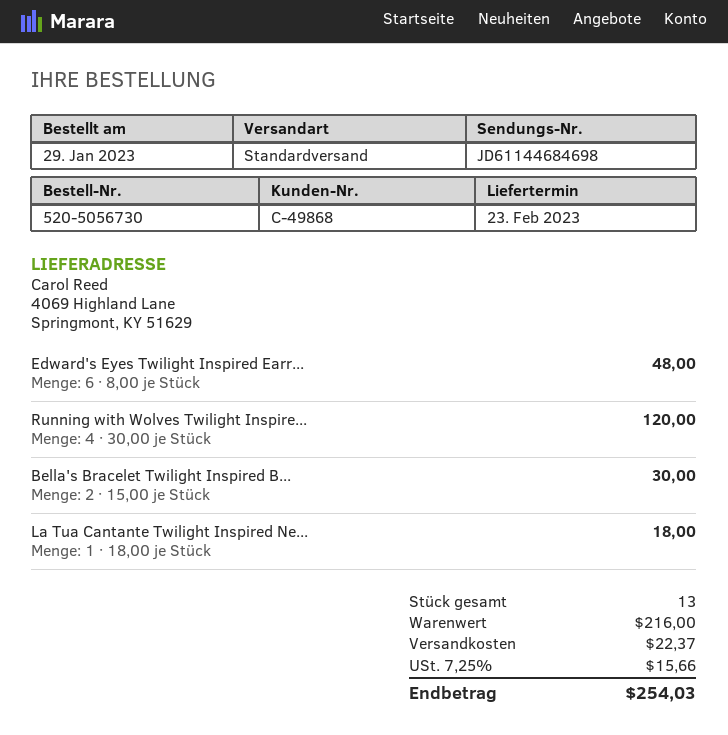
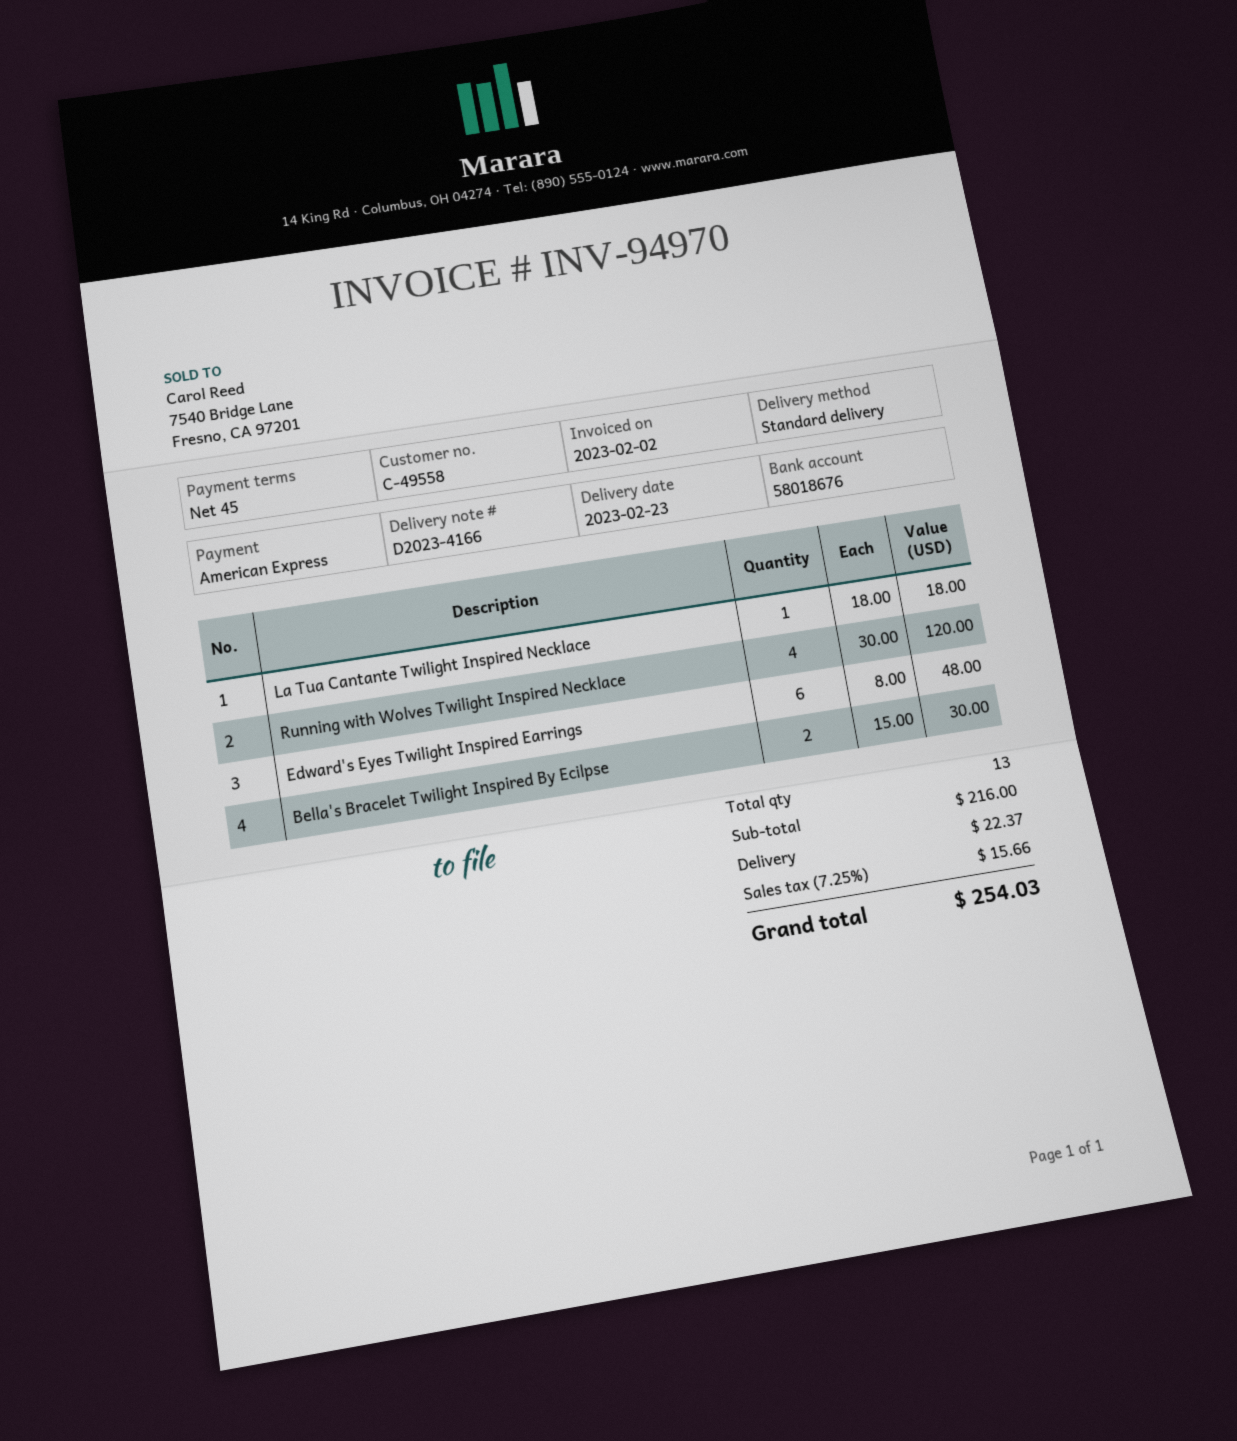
customer number: C-49868 -> C-49558

